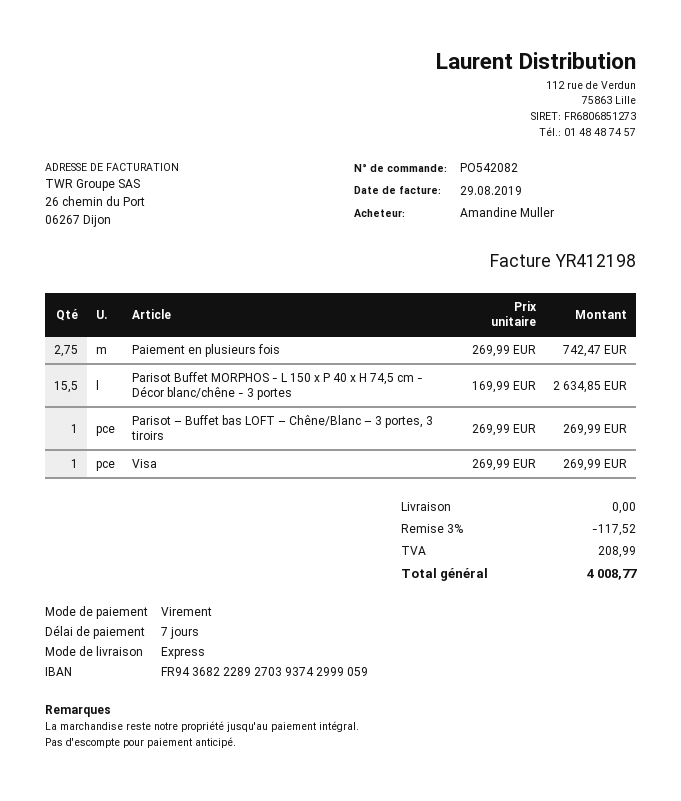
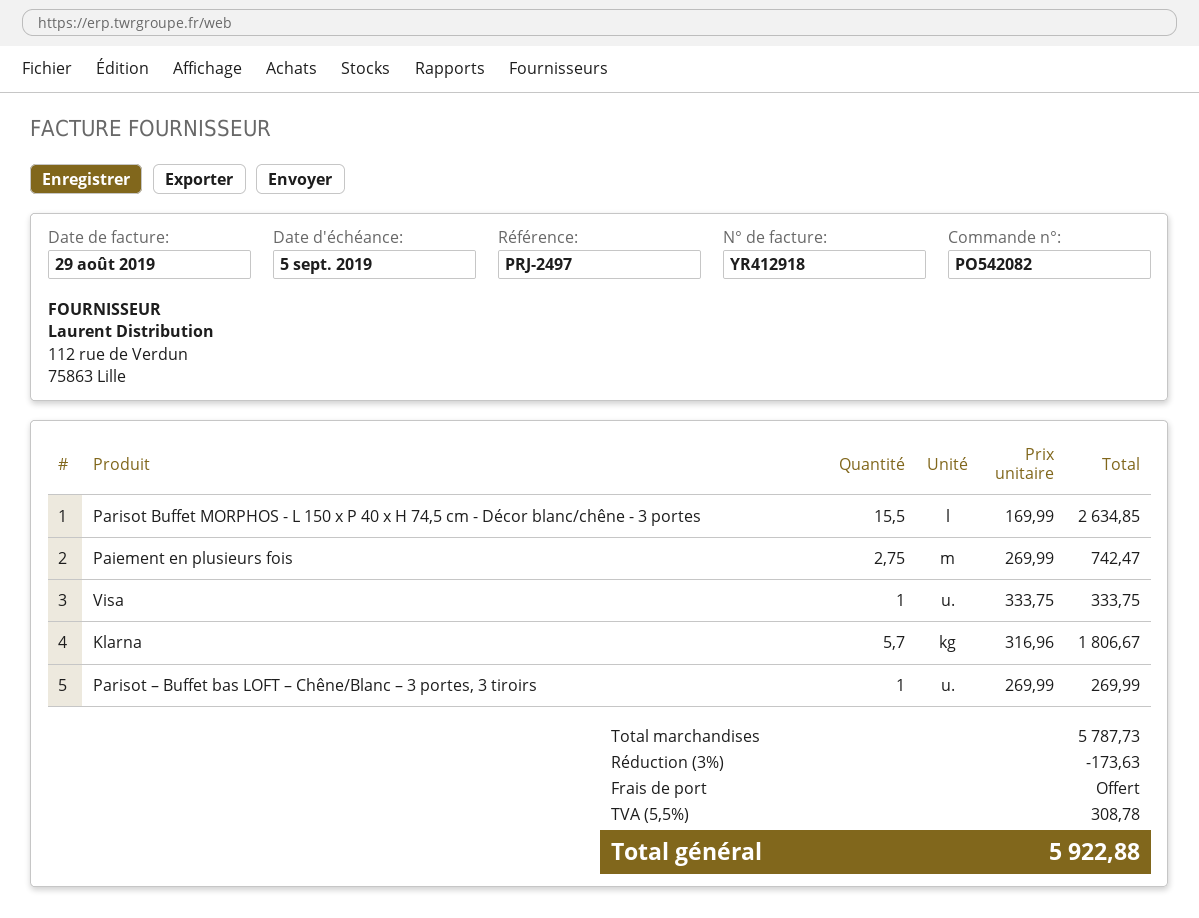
invoice number: YR412198 -> YR412918
Visa: 1 x 269.99 = 269.99 -> 1 x 333.75 = 333.75
Klarna: none -> 5.7 x 316.96 = 1806.67
discount: 3% = 117.52 -> 3% = 173.63
tax: 208.99 -> 308.78
total: 4008.77 -> 5922.88

